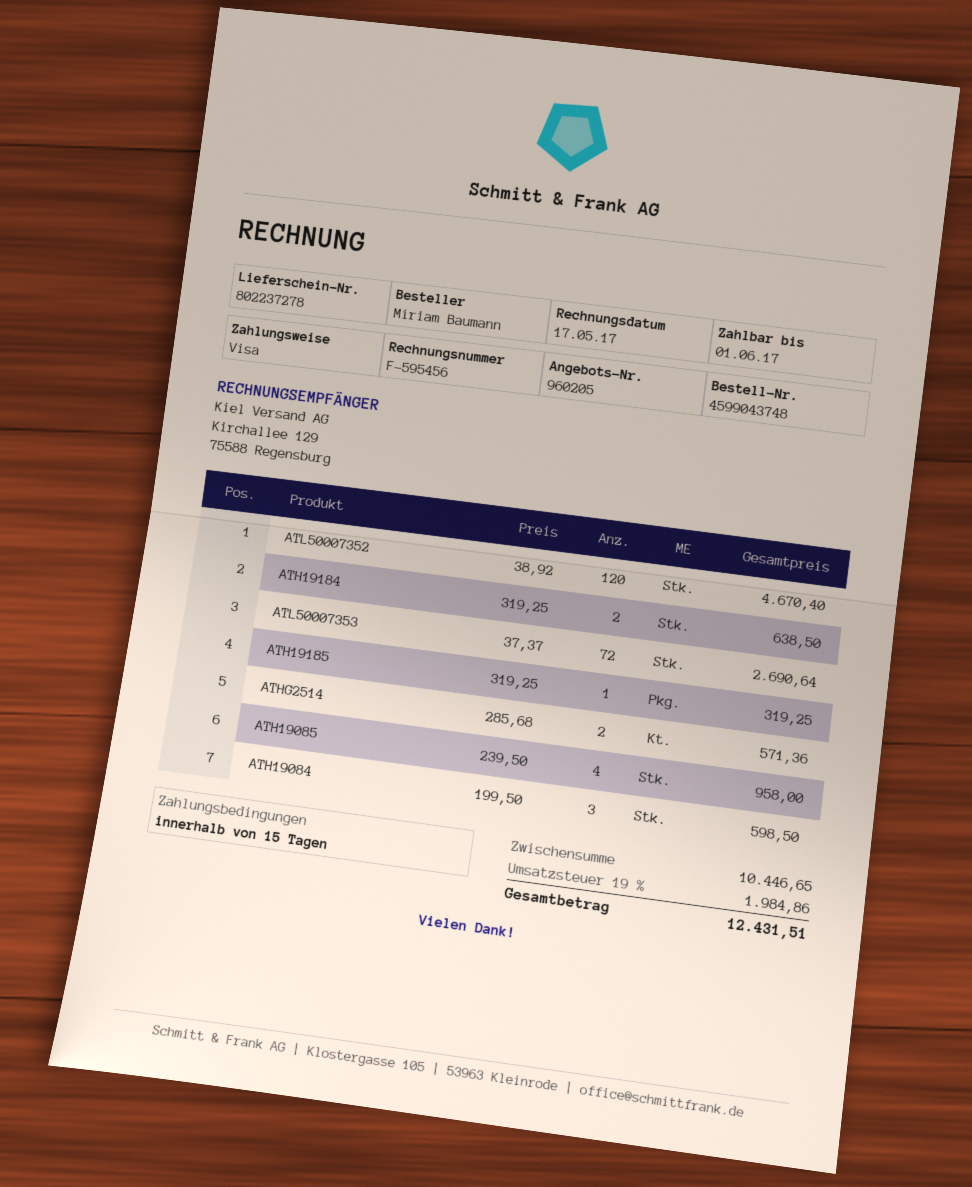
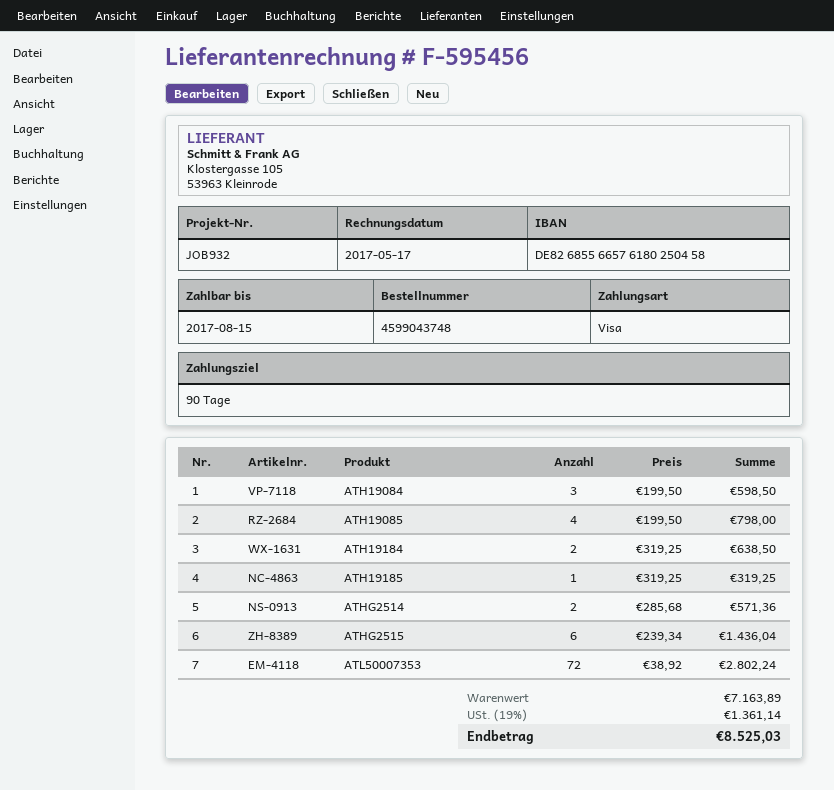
payment terms: 15 days -> 90 days
due date: 2017-06-01 -> 2017-08-15
ATL50007352: 120 x 38.92 = 4670.40 -> none
ATL50007353: 72 x 37.37 = 2690.64 -> 72 x 38.92 = 2802.24
ATH19085: 4 x 239.50 = 958.00 -> 4 x 199.50 = 798.00
ATHG2515: none -> 6 x 239.34 = 1436.04
subtotal: 10446.65 -> 7163.89
tax: 19% = 1984.86 -> 19% = 1361.14
total: 12431.51 -> 8525.03

